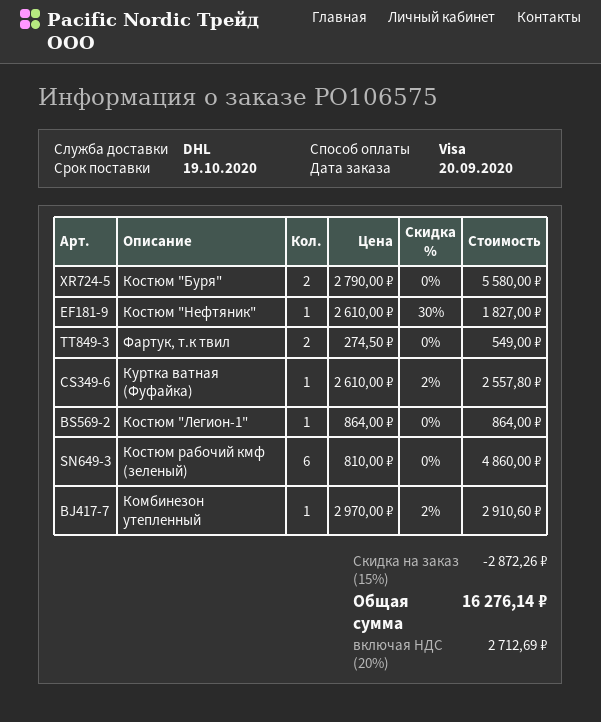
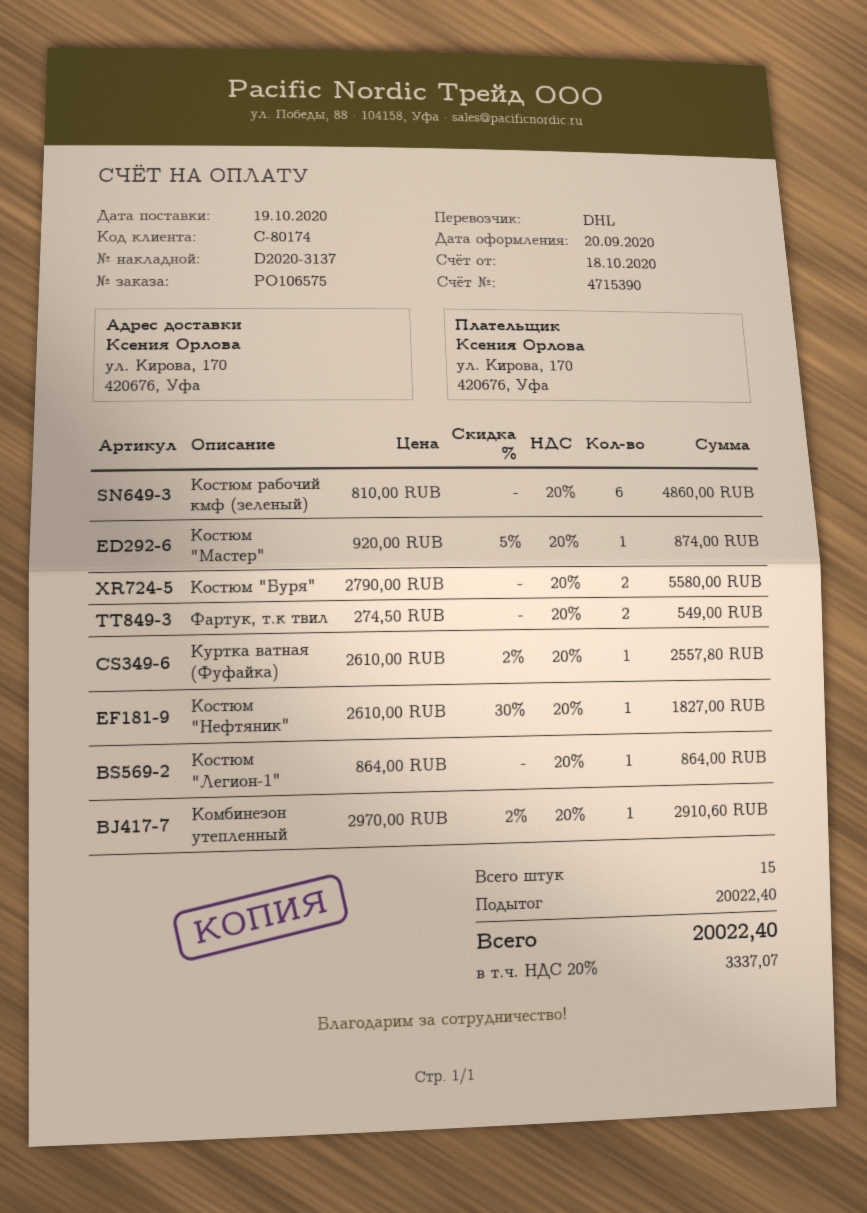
Костюм "Мастер": none -> 1 x 920.00 - 5% = 874.00
discount: 15% = 2872.26 -> none
tax: 20% = 2712.69 -> 20% = 3337.07
total: 16276.14 -> 20022.40

